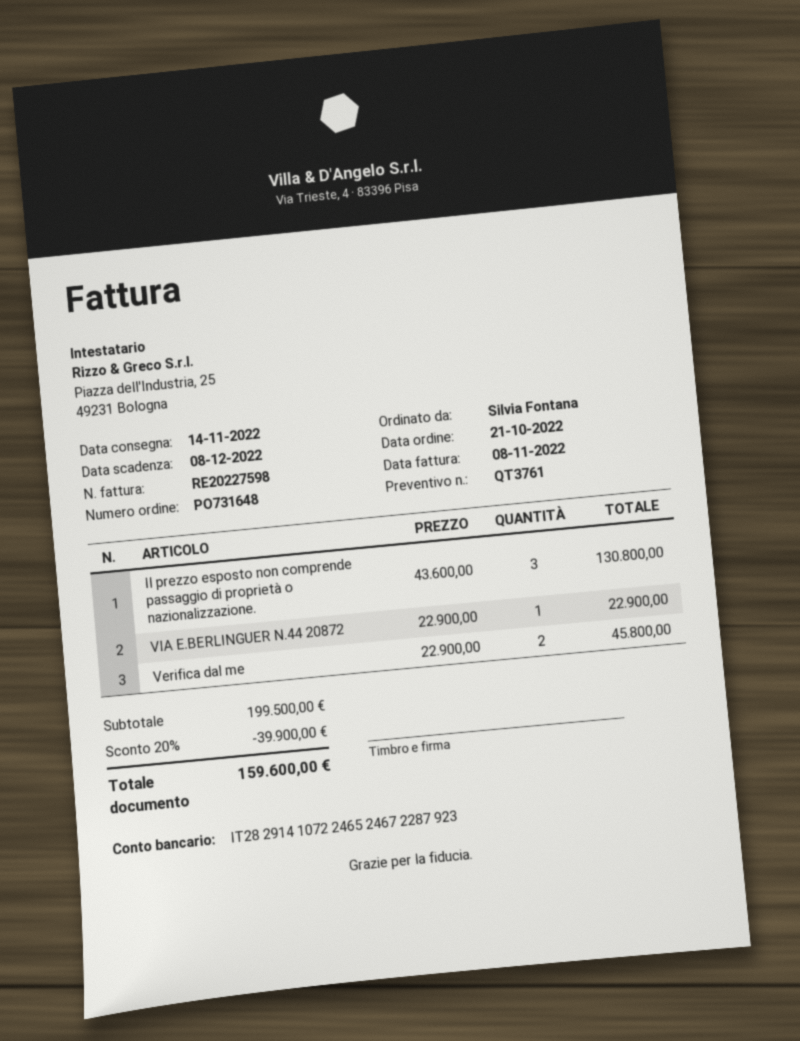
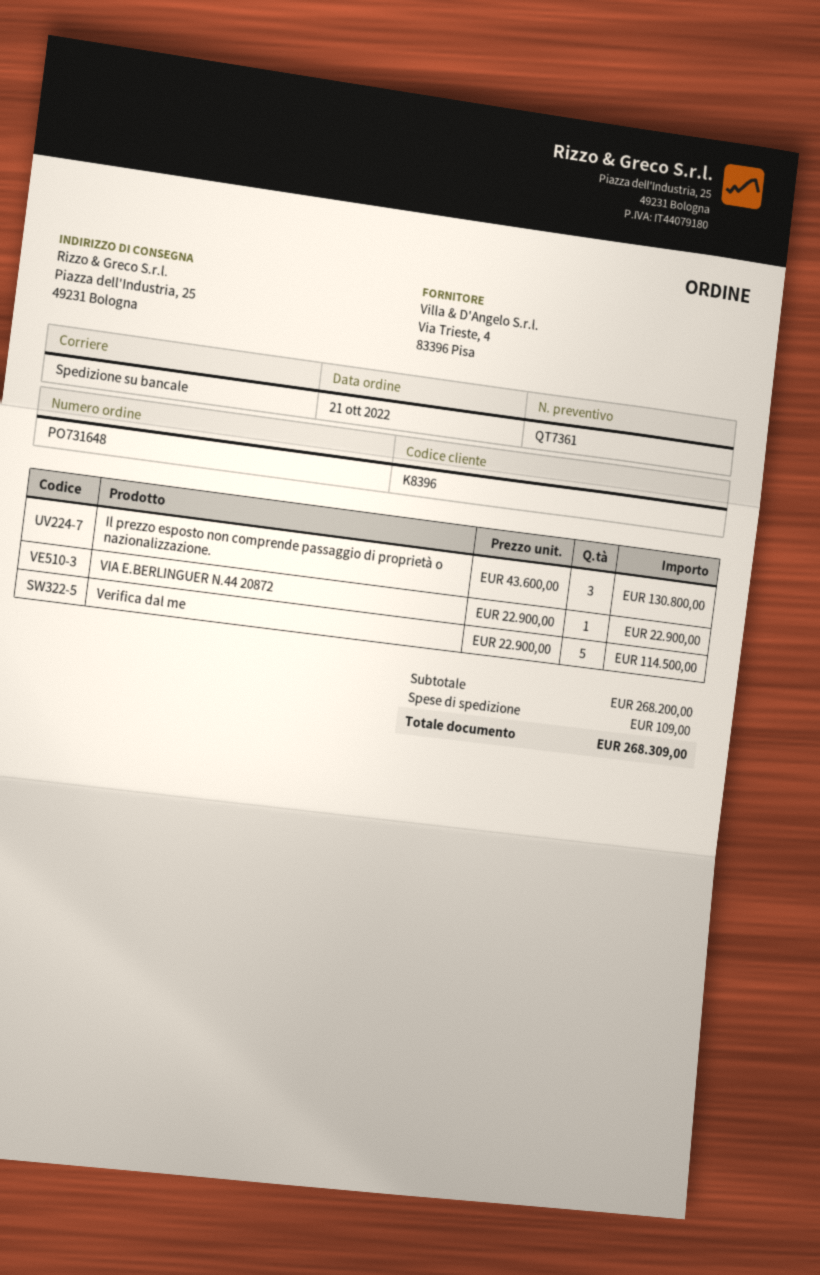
quote number: QT3761 -> QT7361
Verifica dal me: 2 x 22900.00 = 45800.00 -> 5 x 22900.00 = 114500.00
subtotal: 199500.00 -> 268200.00
discount: 20% = 39900.00 -> none
shipping: none -> 109.00
total: 159600.00 -> 268309.00

